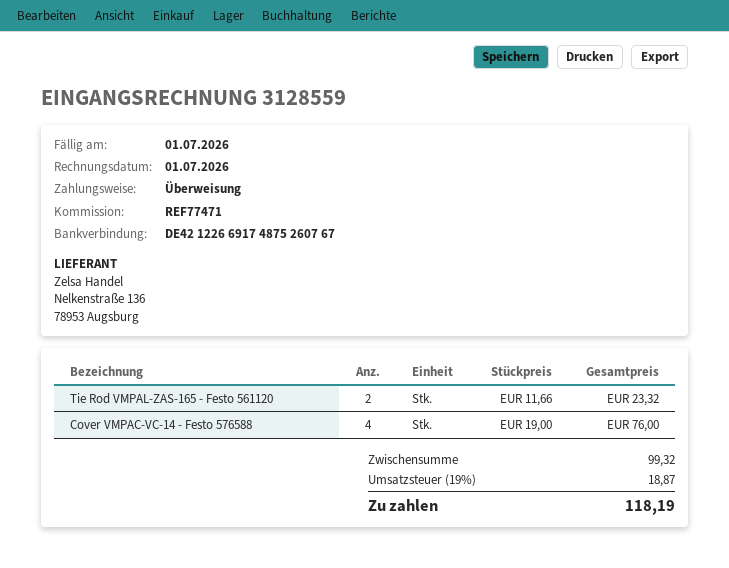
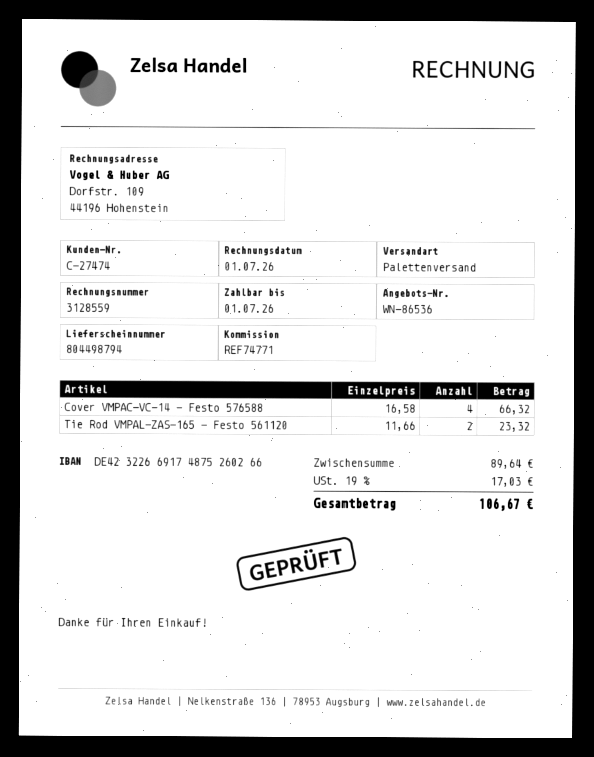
reference: REF77471 -> REF74771
bank account: DE42122669174875260767 -> DE42322669174875260266
Cover VMPAC-VC-14 - Festo 576588: 4 x 19.00 = 76.00 -> 4 x 16.58 = 66.32
subtotal: 99.32 -> 89.64
tax: 19% = 18.87 -> 19% = 17.03
total: 118.19 -> 106.67

